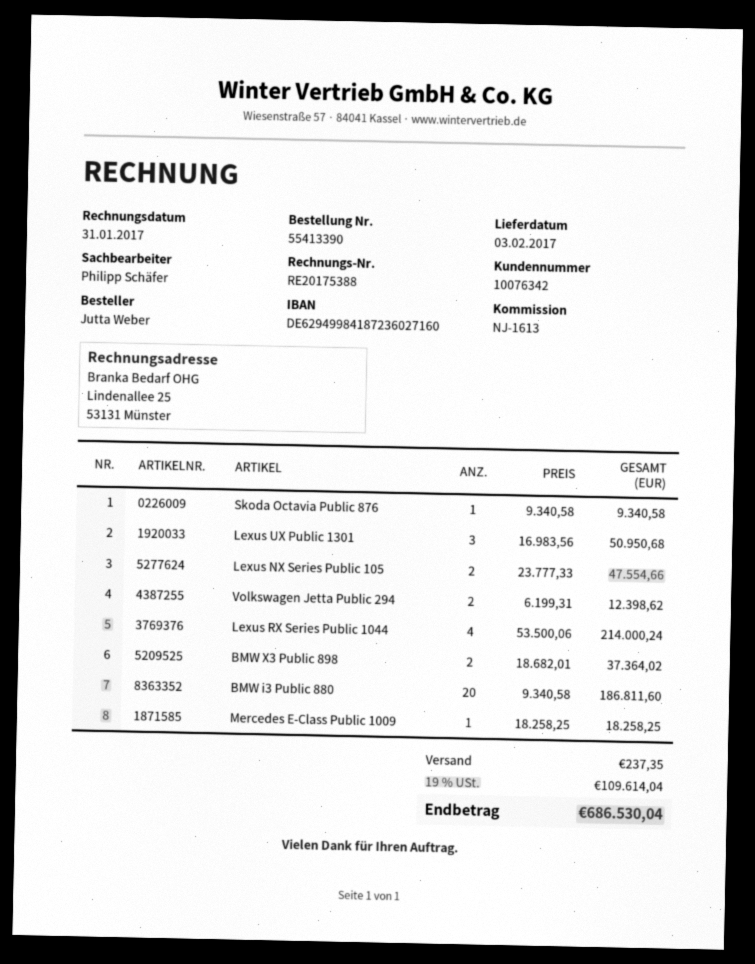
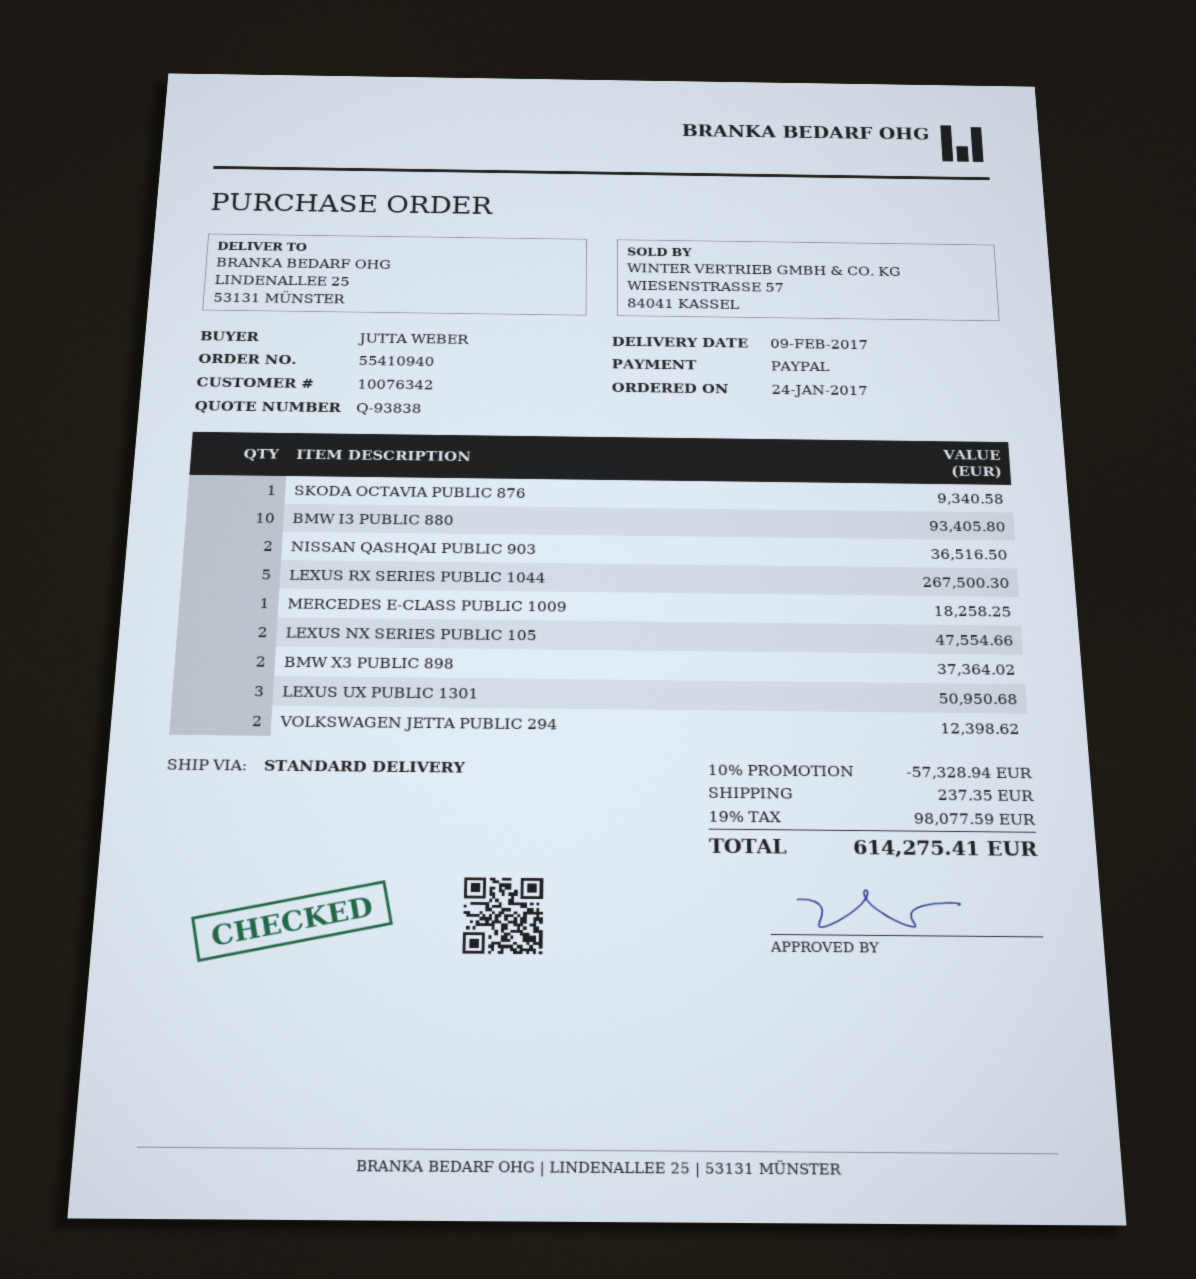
order number: 55413390 -> 55410940
delivery date: 2017-02-03 -> 2017-02-09
Lexus RX Series Public 1044: 4 for 214000.24 -> 5 for 267500.30
BMW i3 Public 880: 20 for 186811.60 -> 10 for 93405.80
NISSAN QASHQAI PUBLIC 903: none -> 2 for 36516.50
discount: none -> 10% = 57328.94
tax: 19% = 109614.04 -> 19% = 98077.59
total: 686530.04 -> 614275.41

